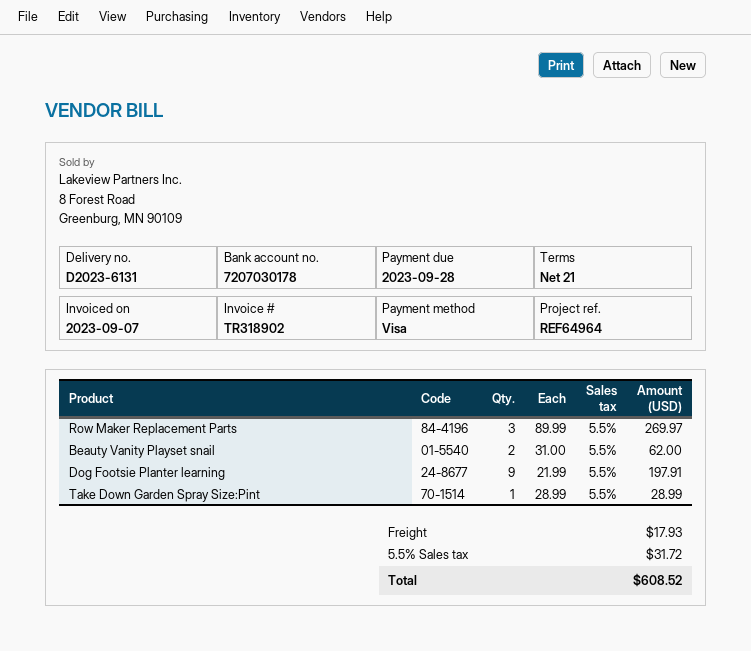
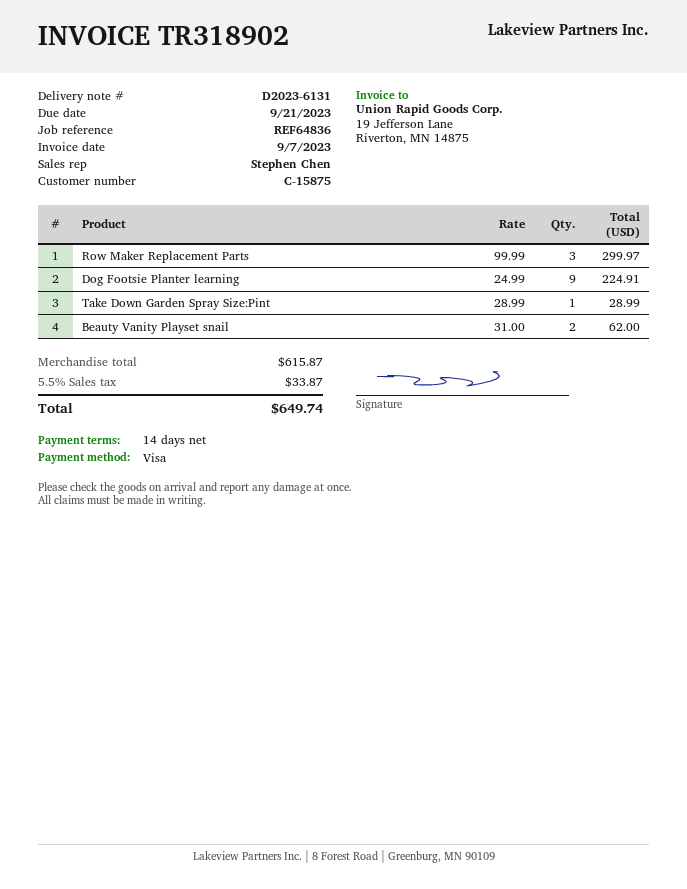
payment terms: 21 days -> 14 days
due date: 2023-09-28 -> 2023-09-21
reference: REF64964 -> REF64836
Row Maker Replacement Parts: 3 x 89.99 = 269.97 -> 3 x 99.99 = 299.97
Dog Footsie Planter learning: 9 x 21.99 = 197.91 -> 9 x 24.99 = 224.91
shipping: 17.93 -> none
tax: 5.5% = 31.72 -> 5.5% = 33.87
total: 608.52 -> 649.74

